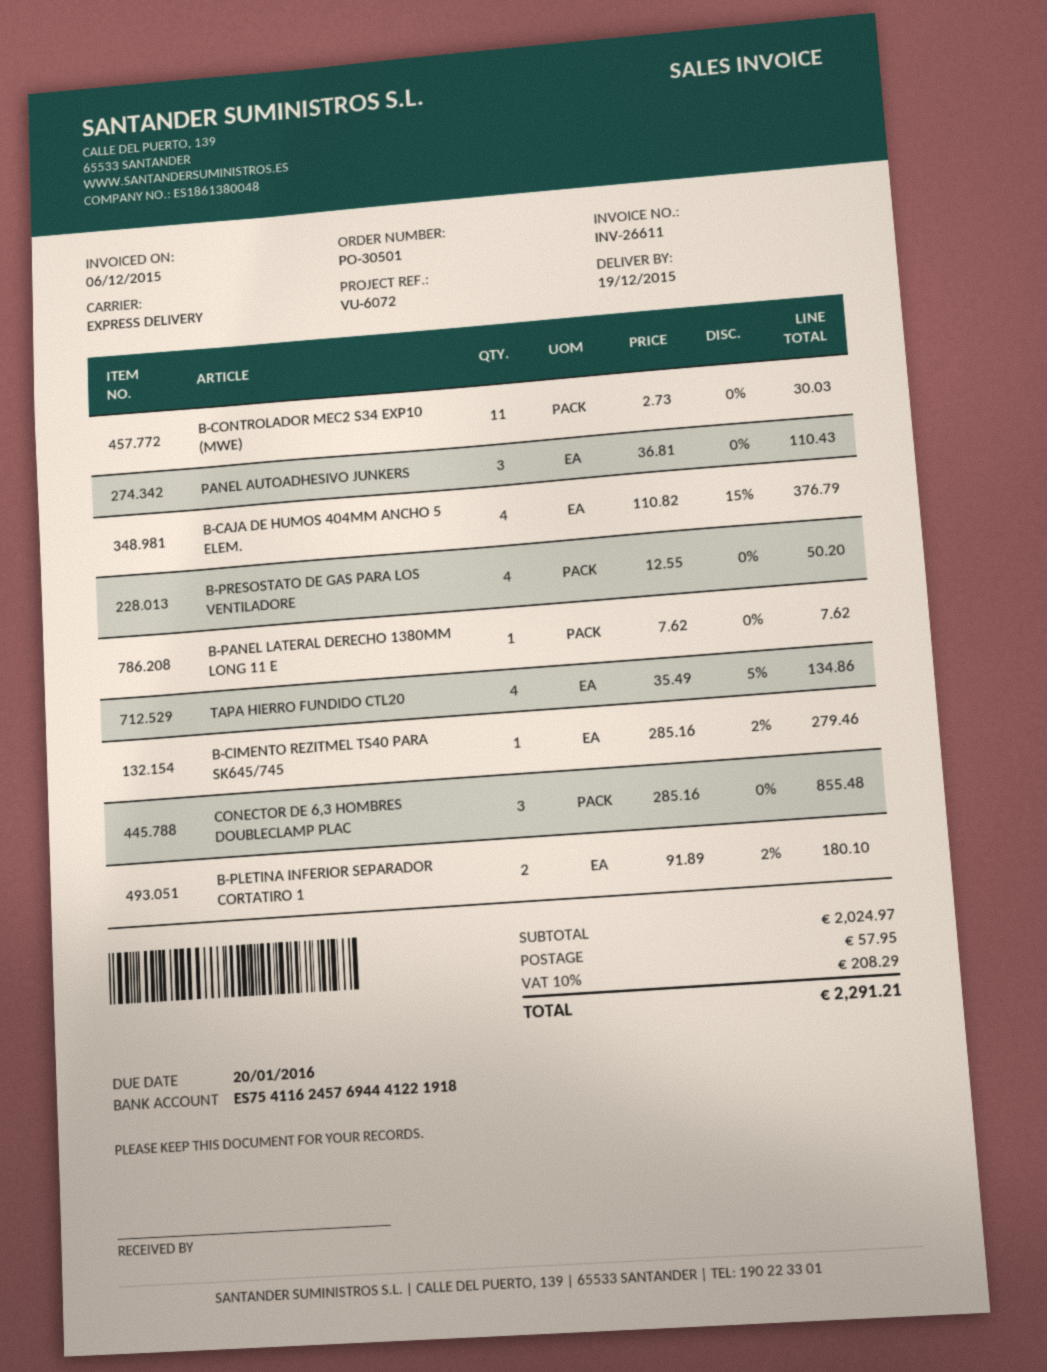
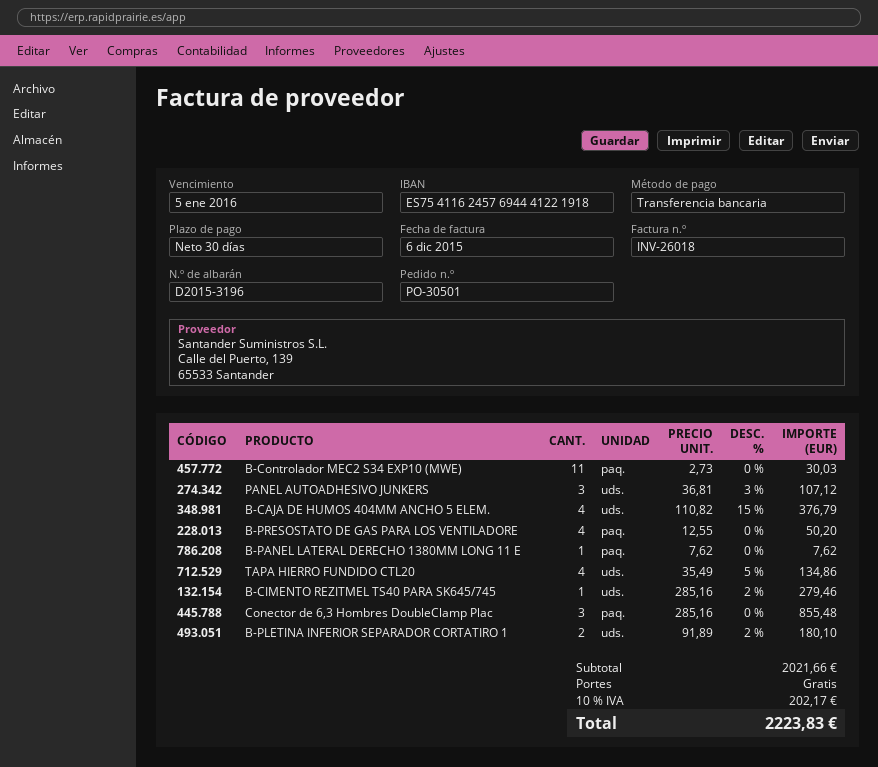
invoice number: INV-26611 -> INV-26018
due date: 2016-01-20 -> 2016-01-05
PANEL AUTOADHESIVO JUNKERS: 3 x 36.81 = 110.43 -> 3 x 36.81 - 3% = 107.12
subtotal: 2024.97 -> 2021.66
shipping: 57.95 -> 0.00
tax: 10% = 208.29 -> 10% = 202.17
total: 2291.21 -> 2223.83

